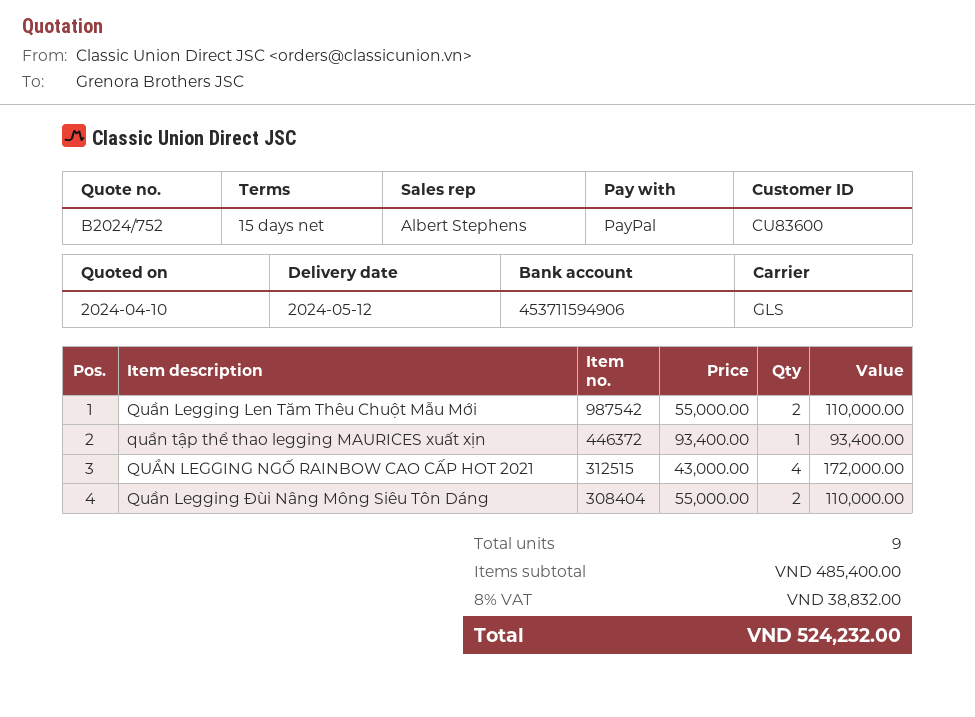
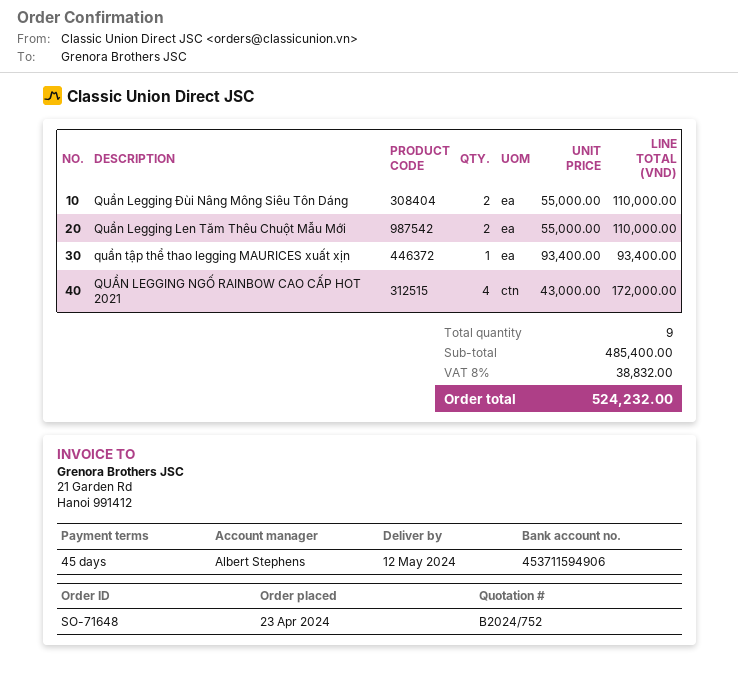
payment terms: 15 days -> 45 days

